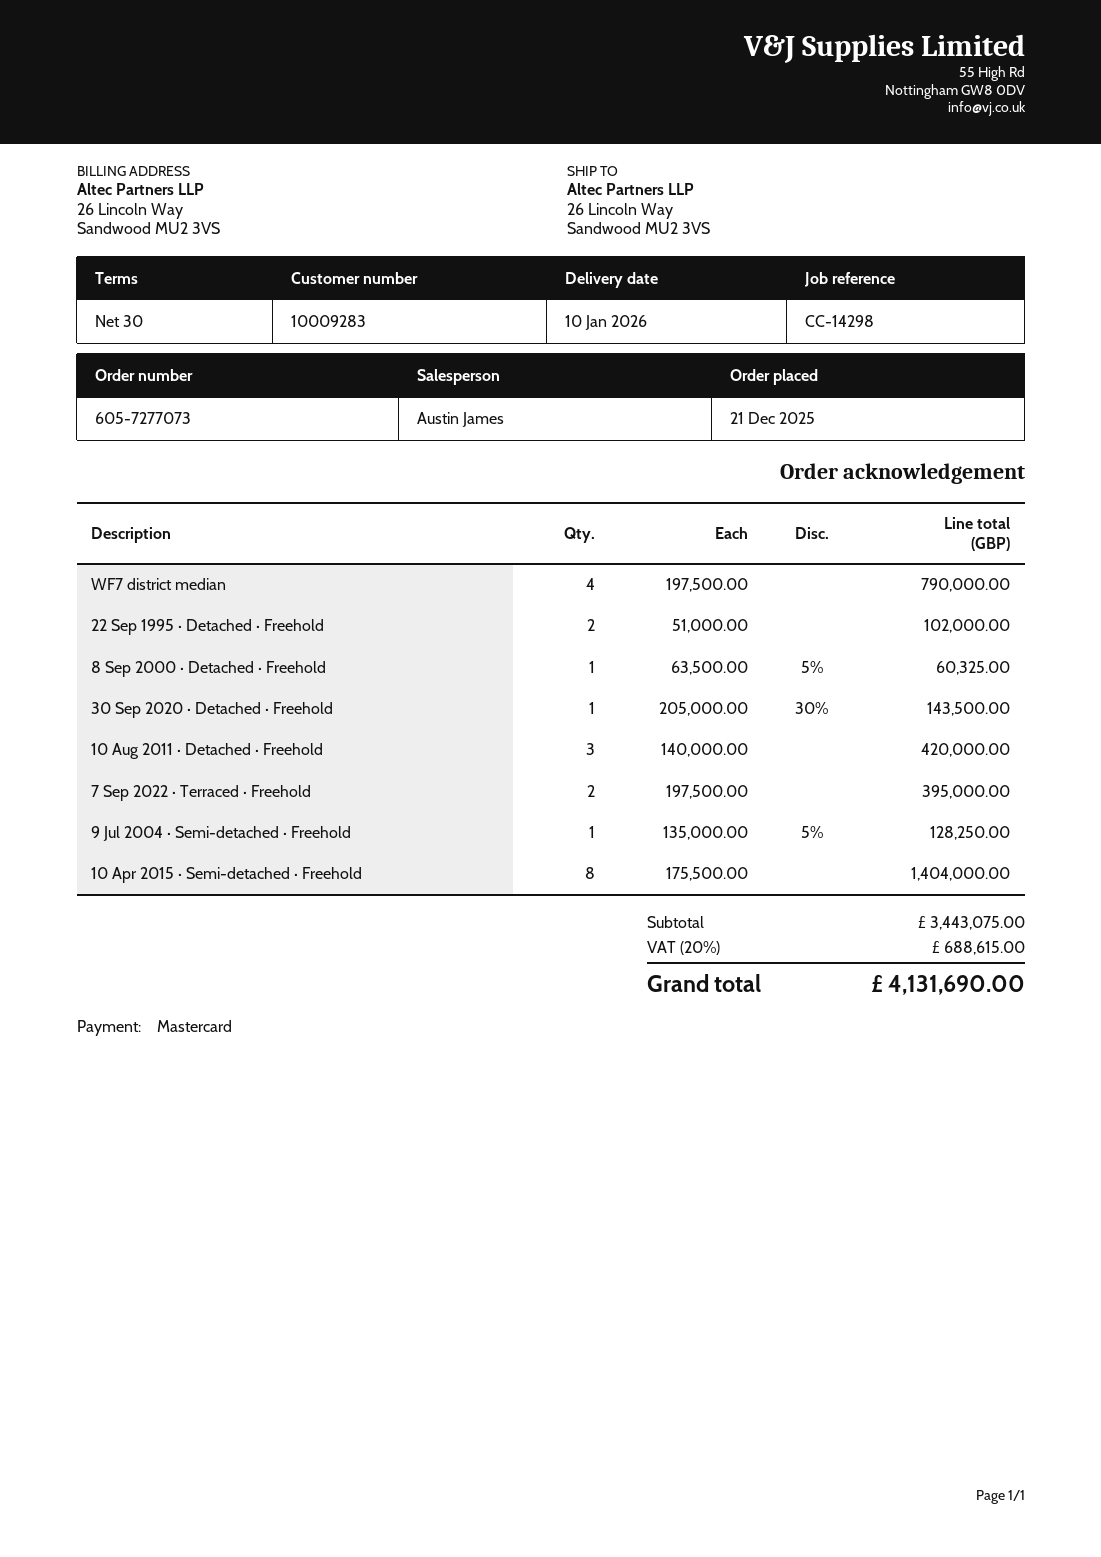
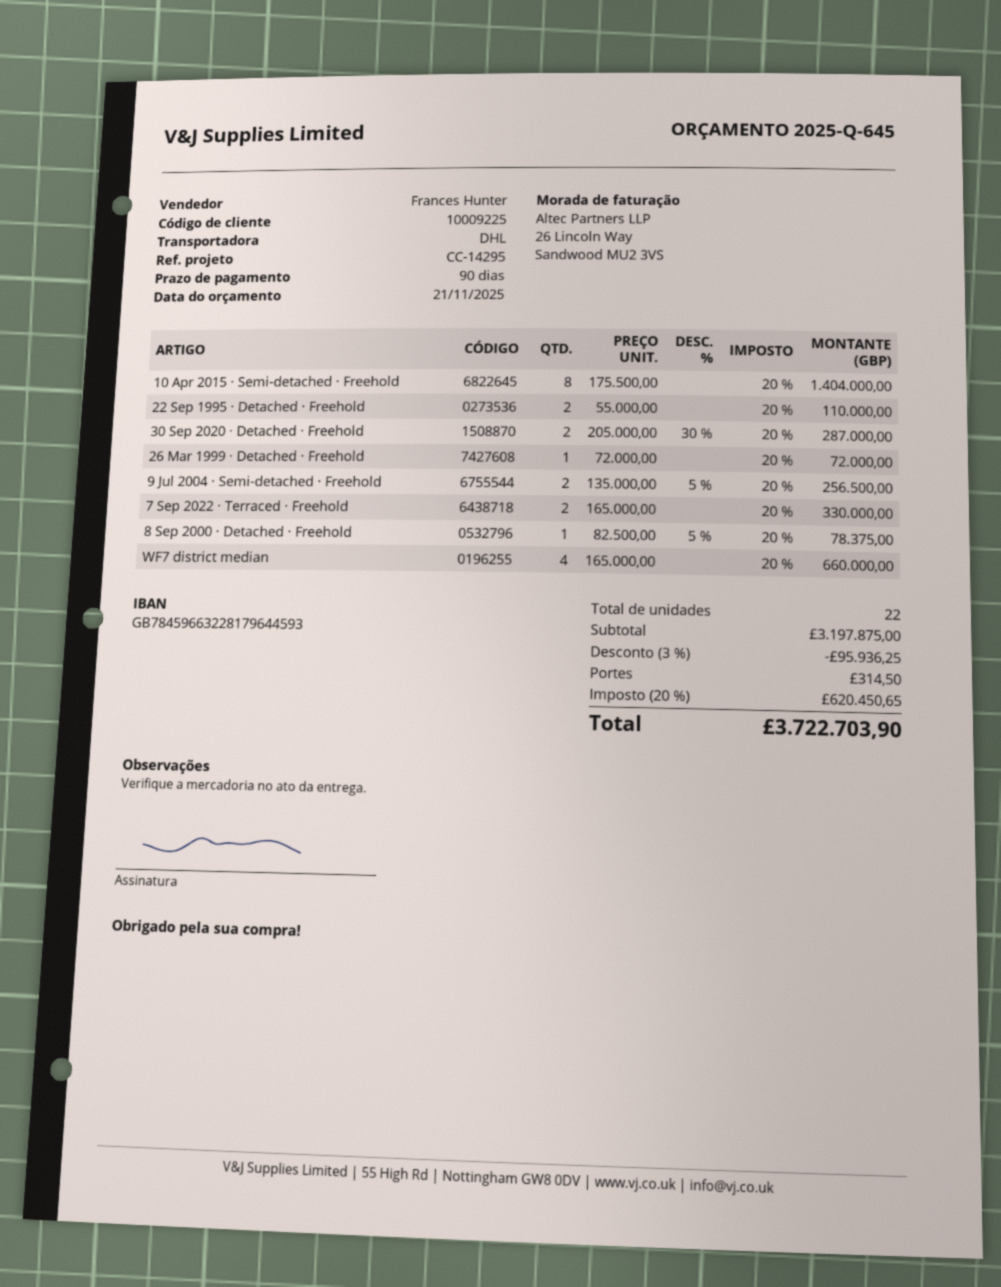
payment terms: 30 days -> 90 days
customer number: 10009283 -> 10009225
reference: CC-14298 -> CC-14295
sales rep: Austin James -> Frances Hunter
WF7 district median: 4 x 197500.00 = 790000.00 -> 4 x 165000.00 = 660000.00
22 Sep 1995 · Detached · Freehold: 2 x 51000.00 = 102000.00 -> 2 x 55000.00 = 110000.00
8 Sep 2000 · Detached · Freehold: 1 x 63500.00 - 5% = 60325.00 -> 1 x 82500.00 - 5% = 78375.00
30 Sep 2020 · Detached · Freehold: 1 x 205000.00 - 30% = 143500.00 -> 2 x 205000.00 - 30% = 287000.00
10 Aug 2011 · Detached · Freehold: 3 x 140000.00 = 420000.00 -> none
7 Sep 2022 · Terraced · Freehold: 2 x 197500.00 = 395000.00 -> 2 x 165000.00 = 330000.00
9 Jul 2004 · Semi-detached · Freehold: 1 x 135000.00 - 5% = 128250.00 -> 2 x 135000.00 - 5% = 256500.00
26 Mar 1999 · Detached · Freehold: none -> 1 x 72000.00 = 72000.00
subtotal: 3443075.00 -> 3197875.00
discount: none -> 3% = 95936.25
shipping: none -> 314.50
tax: 20% = 688615.00 -> 20% = 620450.65
total: 4131690.00 -> 3722703.90

